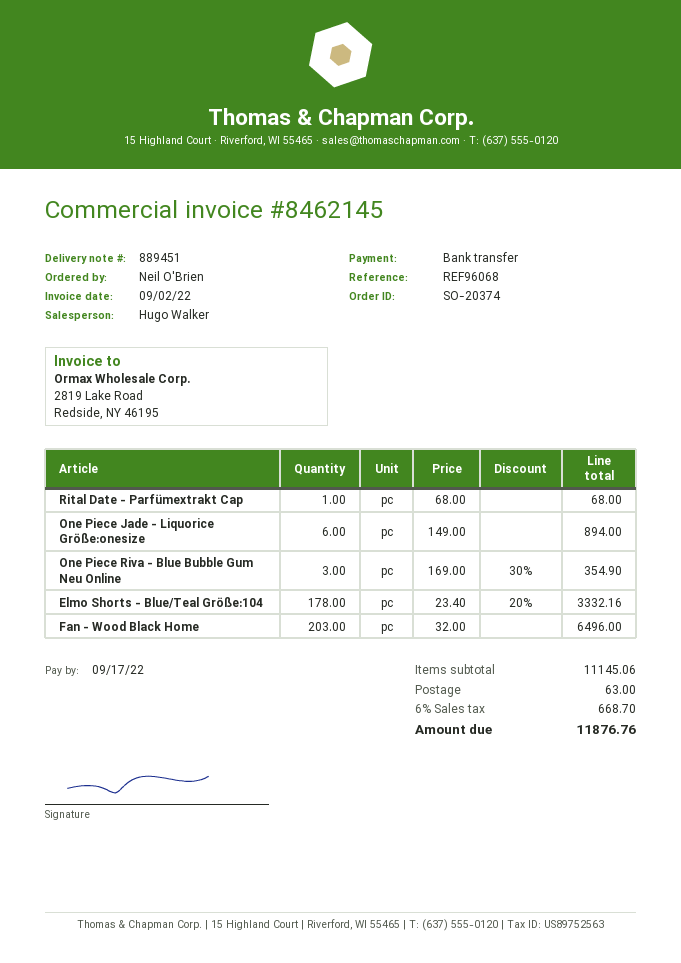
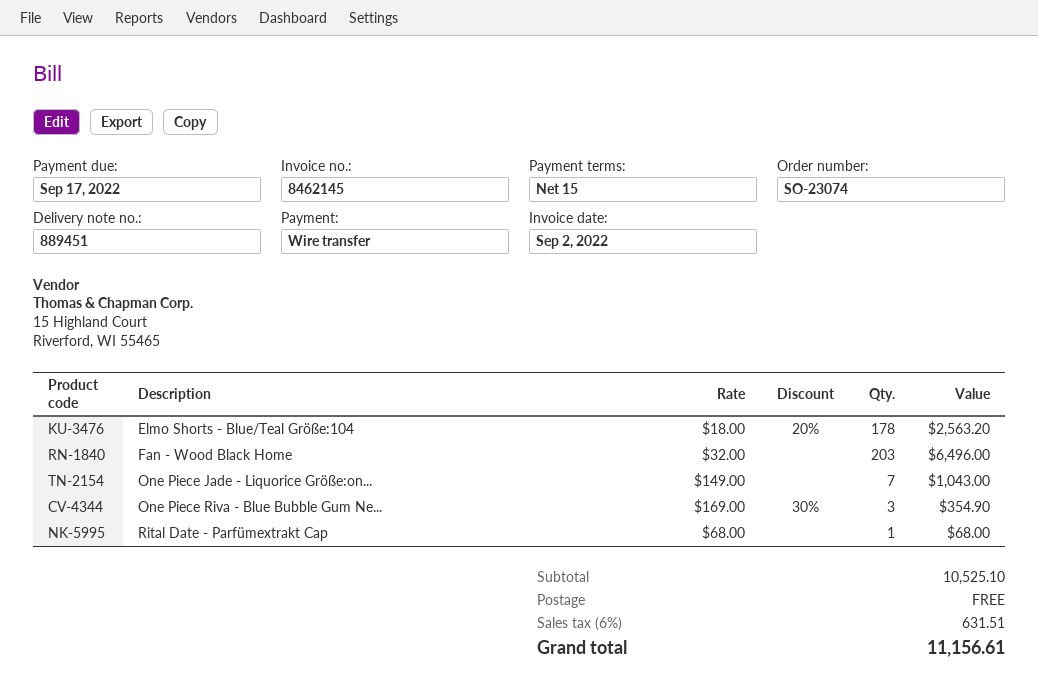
order number: SO-20374 -> SO-23074
One Piece Jade - Liquorice Größe:onesize: 6 x 149.00 = 894.00 -> 7 x 149.00 = 1043.00
Elmo Shorts - Blue/Teal Größe:104: 178 x 23.40 - 20% = 3332.16 -> 178 x 18.00 - 20% = 2563.20
subtotal: 11145.06 -> 10525.10
shipping: 63.00 -> 0.00
tax: 6% = 668.70 -> 6% = 631.51
total: 11876.76 -> 11156.61

